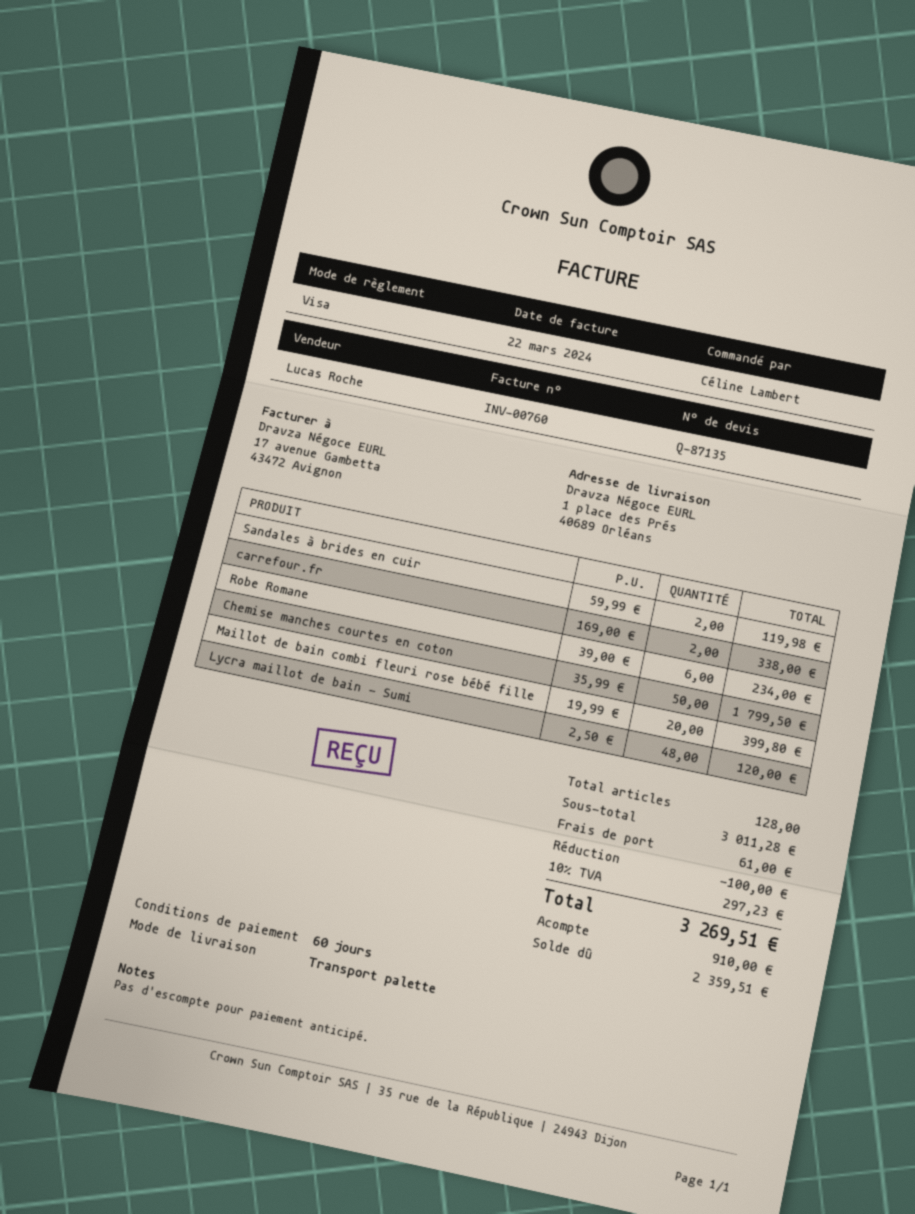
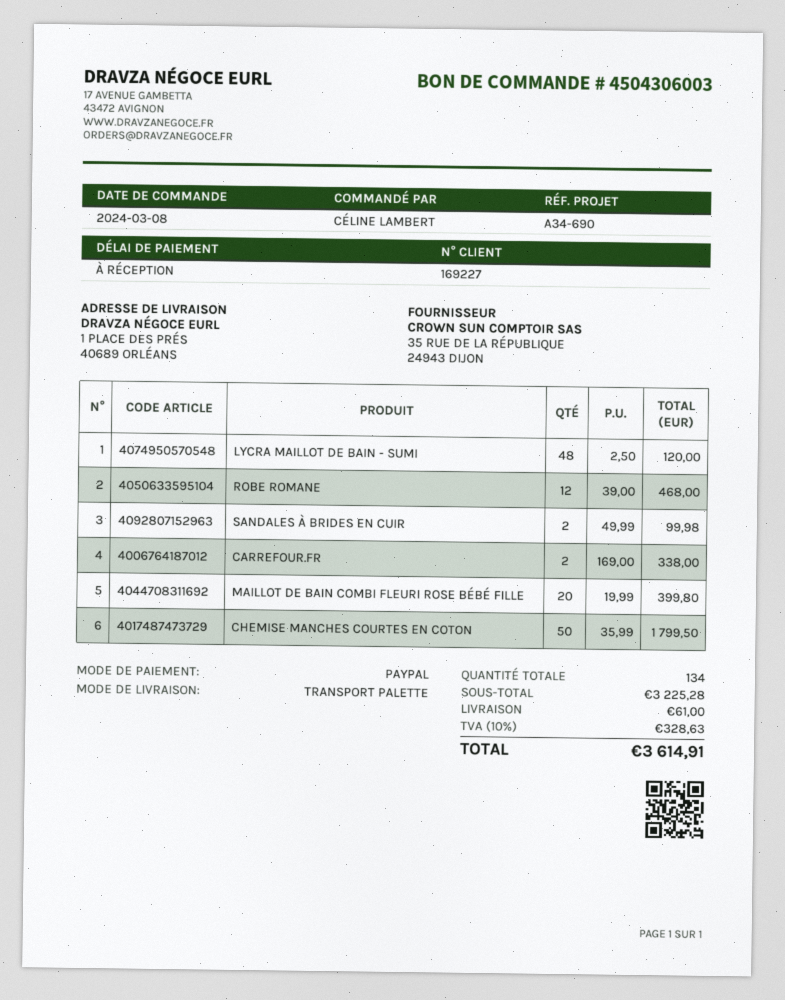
payment terms: 60 days -> on receipt
payment method: Visa -> PayPal
Sandales à brides en cuir: 2 x 59.99 = 119.98 -> 2 x 49.99 = 99.98
Robe Romane: 6 x 39.00 = 234.00 -> 12 x 39.00 = 468.00
total quantity: 128 -> 134
subtotal: 3011.28 -> 3225.28
discount: 100.00 -> none
tax: 10% = 297.23 -> 10% = 328.63
total: 3269.51 -> 3614.91

